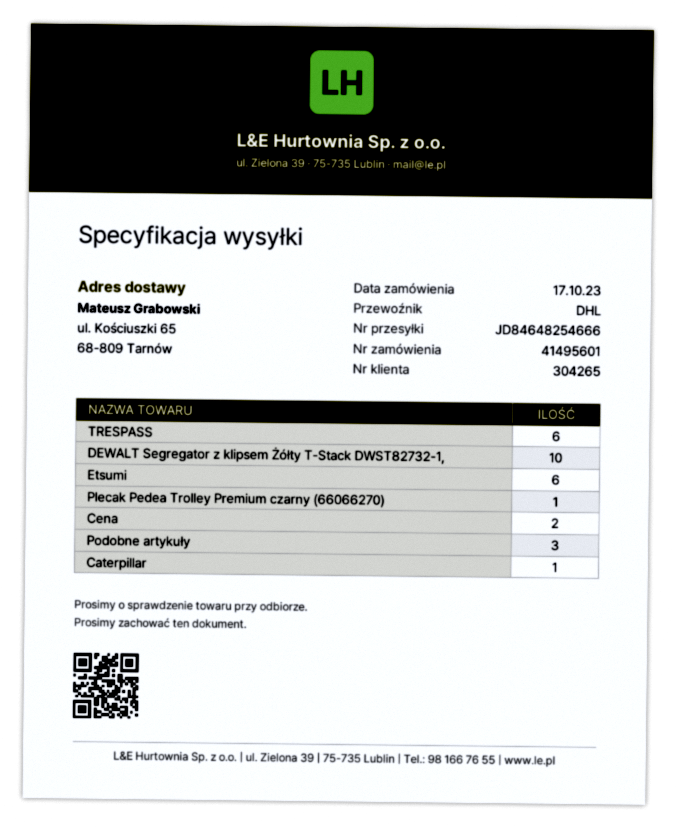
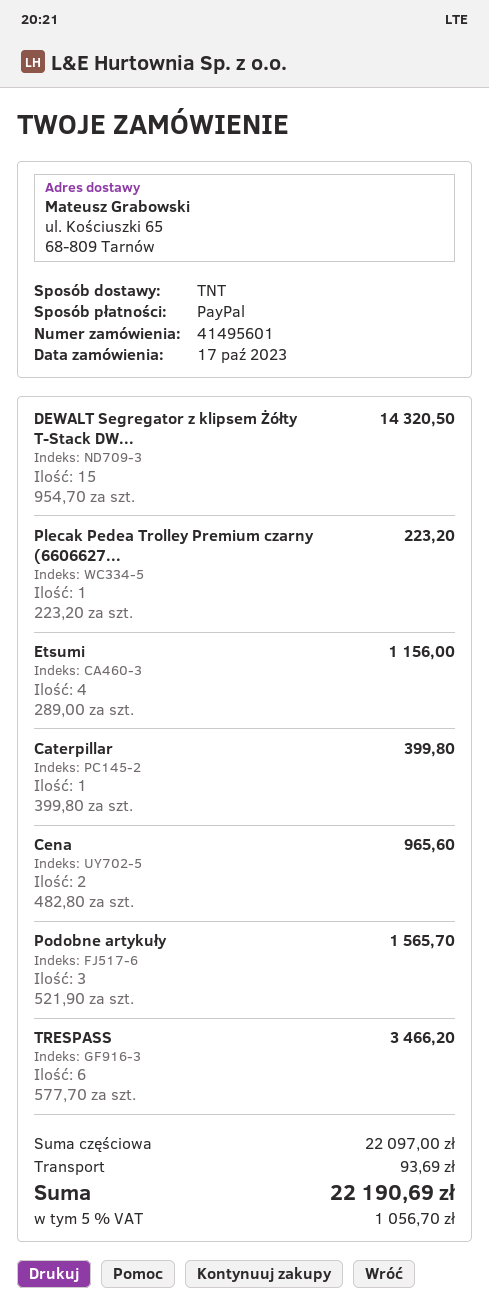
shipping method: DHL -> TNT
DEWALT Segregator z klipsem Żółty T-Stack DWST82732-1,: 10 -> 15
Etsumi: 6 -> 4

